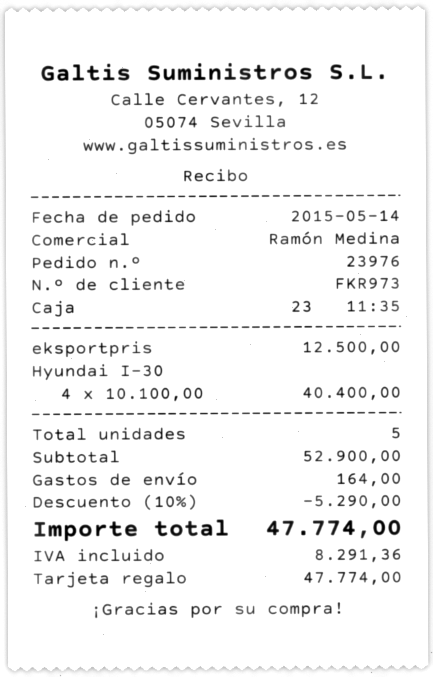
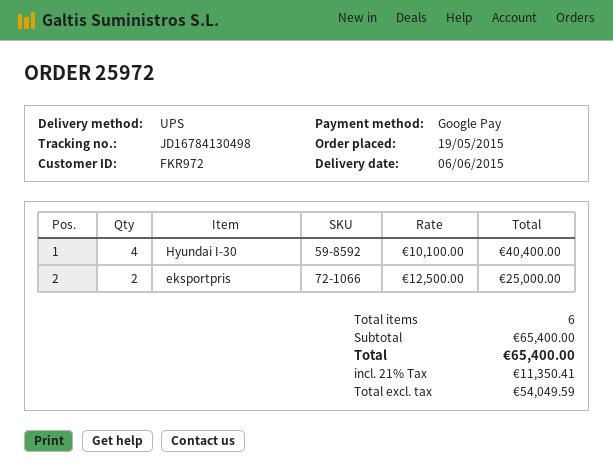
order number: 23976 -> 25972
order date: 2015-05-14 -> 2015-05-19
customer number: FKR973 -> FKR972
payment method: gift card -> Google Pay
eksportpris: 1 x 12500.00 = 12500.00 -> 2 x 12500.00 = 25000.00
total quantity: 5 -> 6
subtotal: 52900.00 -> 65400.00
discount: 10% = 5290.00 -> none
shipping: 164.00 -> none
tax: 8291.36 -> 11350.41
total: 47774.00 -> 65400.00

